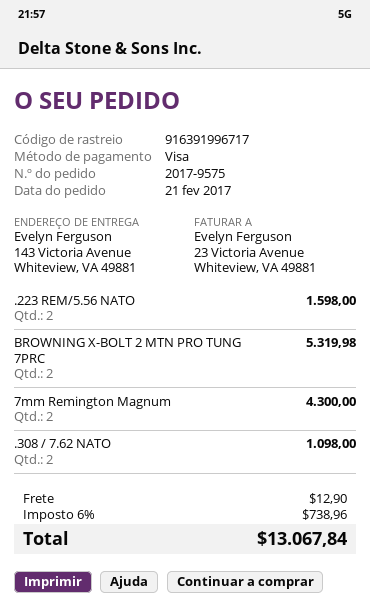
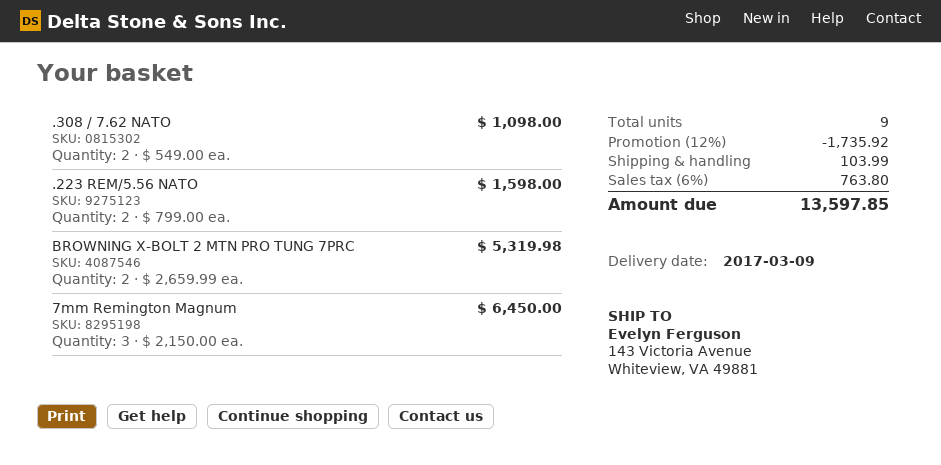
7mm Remington Magnum: 2 for 4300.00 -> 3 for 6450.00
discount: none -> 12% = 1735.92
shipping: 12.90 -> 103.99
tax: 6% = 738.96 -> 6% = 763.80
total: 13067.84 -> 13597.85

